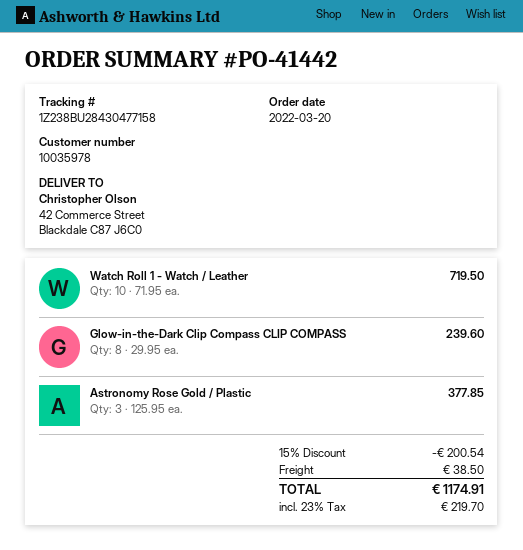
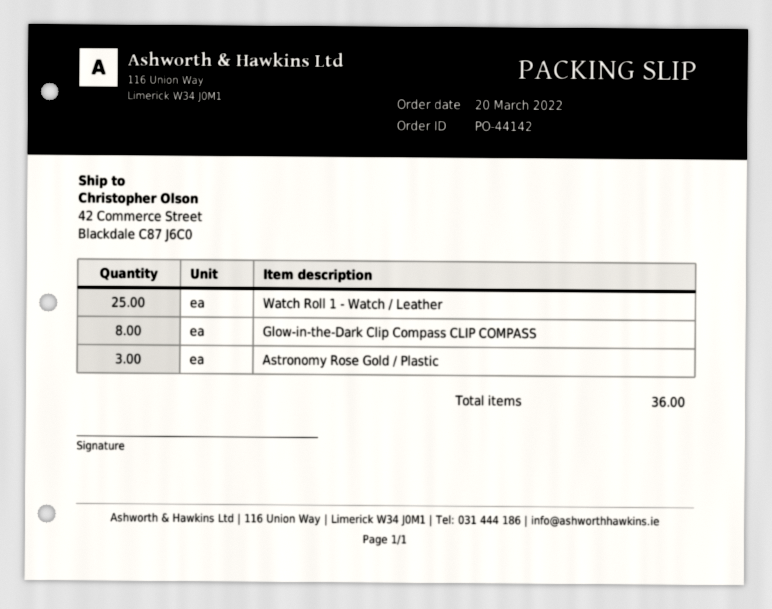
order number: PO-41442 -> PO-44142
Watch Roll 1 - Watch / Leather: 10 -> 25

